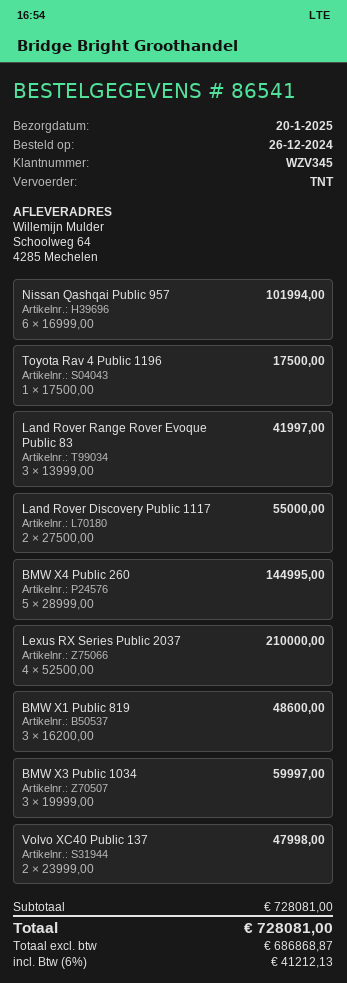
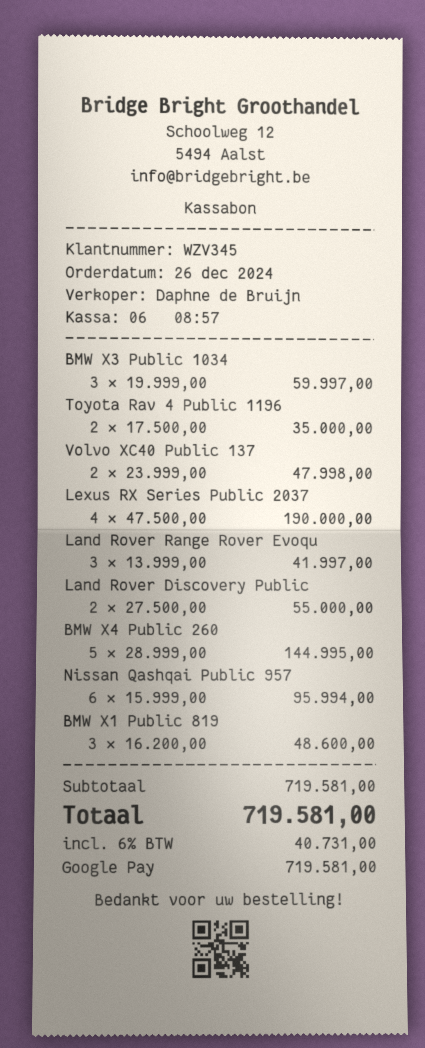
Nissan Qashqai Public 957: 6 x 16999.00 = 101994.00 -> 6 x 15999.00 = 95994.00
Toyota Rav 4 Public 1196: 1 x 17500.00 = 17500.00 -> 2 x 17500.00 = 35000.00
Lexus RX Series Public 2037: 4 x 52500.00 = 210000.00 -> 4 x 47500.00 = 190000.00
subtotal: 728081.00 -> 719581.00
tax: 6% = 41212.13 -> 6% = 40731.00
total: 728081.00 -> 719581.00

